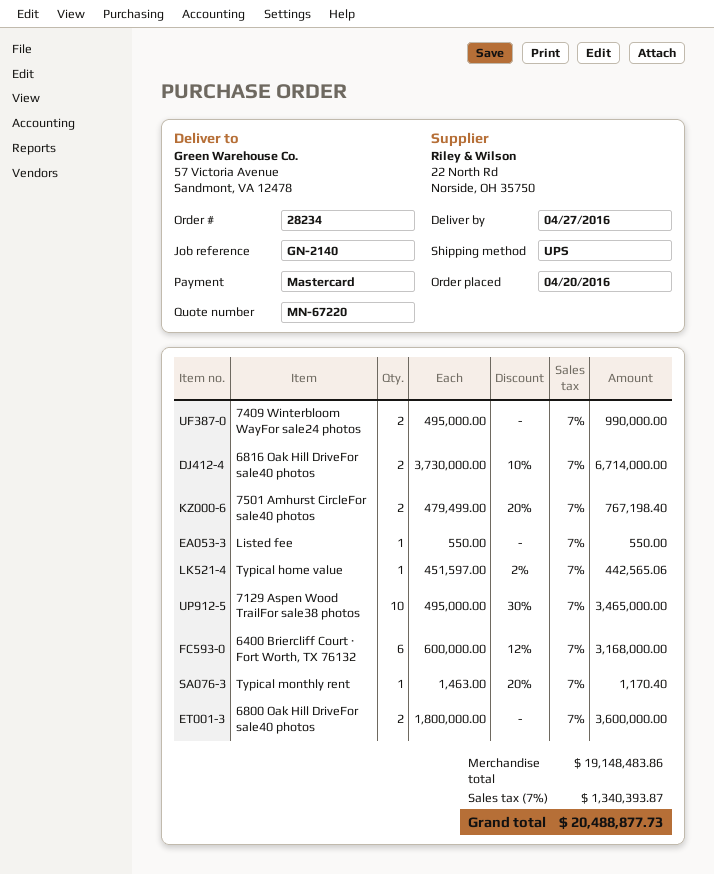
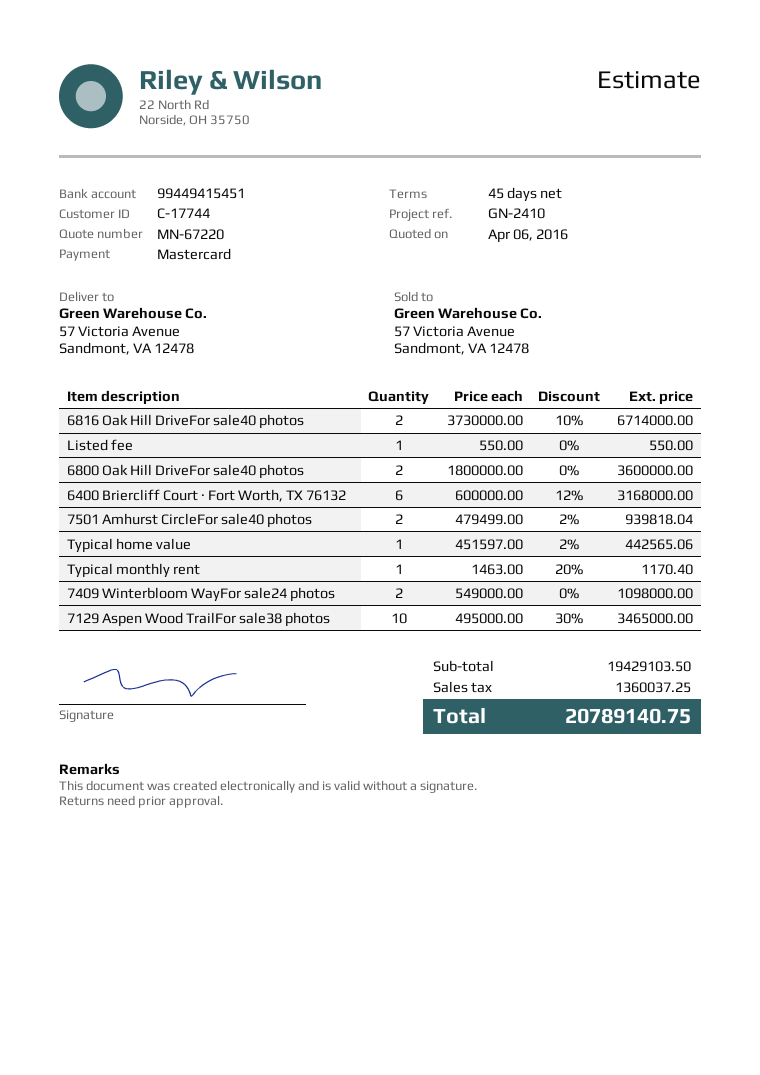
reference: GN-2140 -> GN-2410
7409 Winterbloom WayFor sale24 photos: 2 x 495000.00 = 990000.00 -> 2 x 549000.00 = 1098000.00
7501 Amhurst CircleFor sale40 photos: 2 x 479499.00 - 20% = 767198.40 -> 2 x 479499.00 - 2% = 939818.04
subtotal: 19148483.86 -> 19429103.50
tax: 1340393.87 -> 1360037.25
total: 20488877.73 -> 20789140.75

